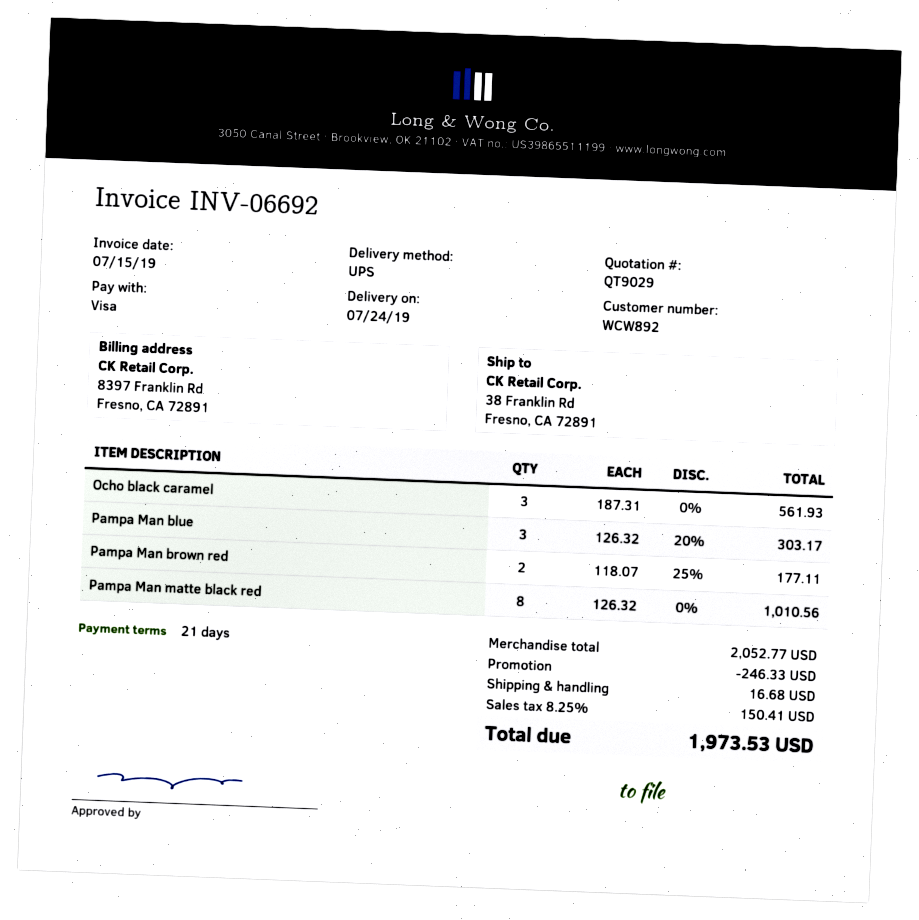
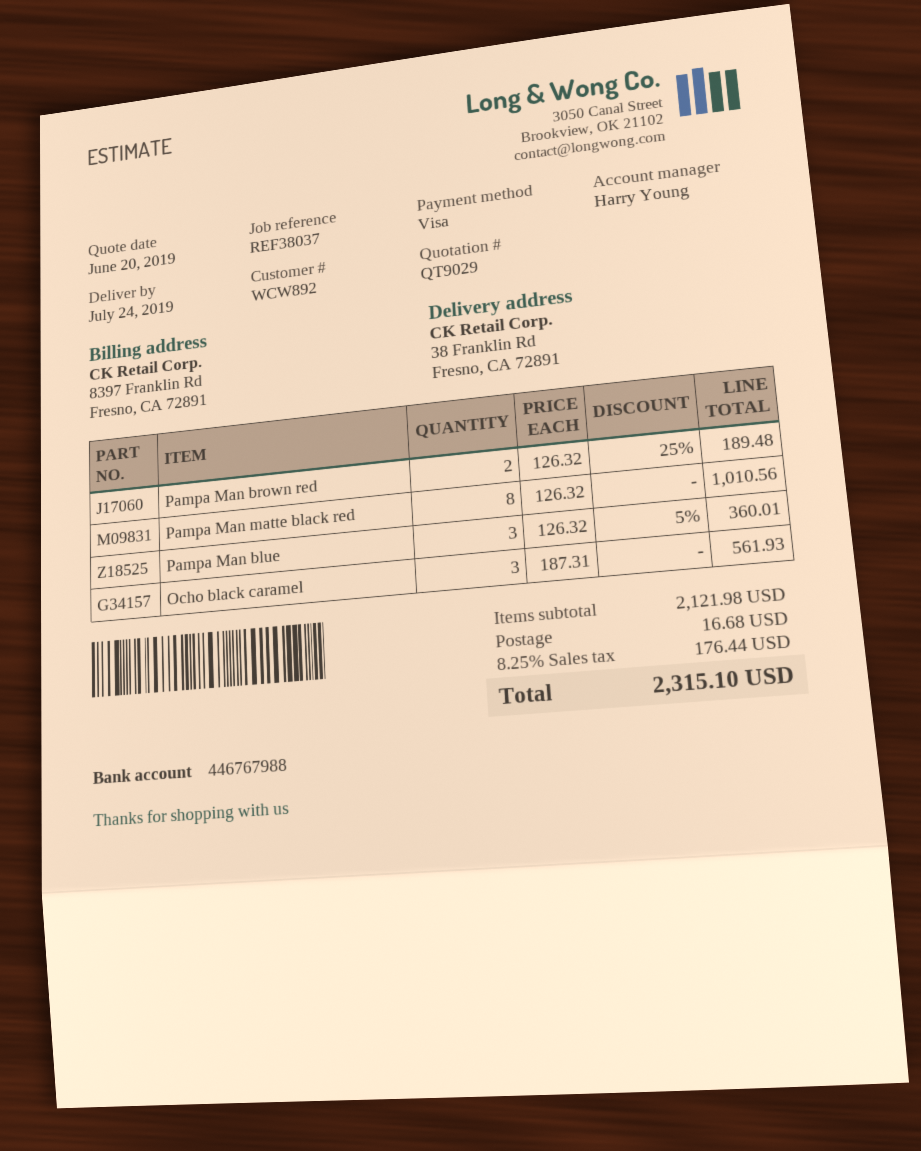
Pampa Man blue: 3 x 126.32 - 20% = 303.17 -> 3 x 126.32 - 5% = 360.01
Pampa Man brown red: 2 x 118.07 - 25% = 177.11 -> 2 x 126.32 - 25% = 189.48
subtotal: 2052.77 -> 2121.98
discount: 246.33 -> none
tax: 8.25% = 150.41 -> 8.25% = 176.44
total: 1973.53 -> 2315.10

